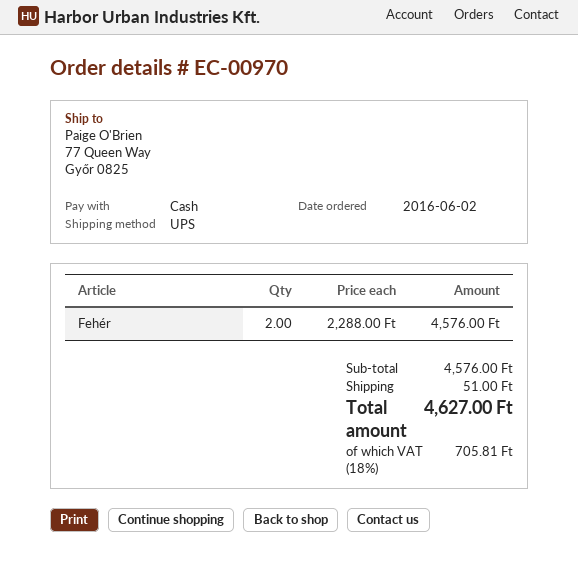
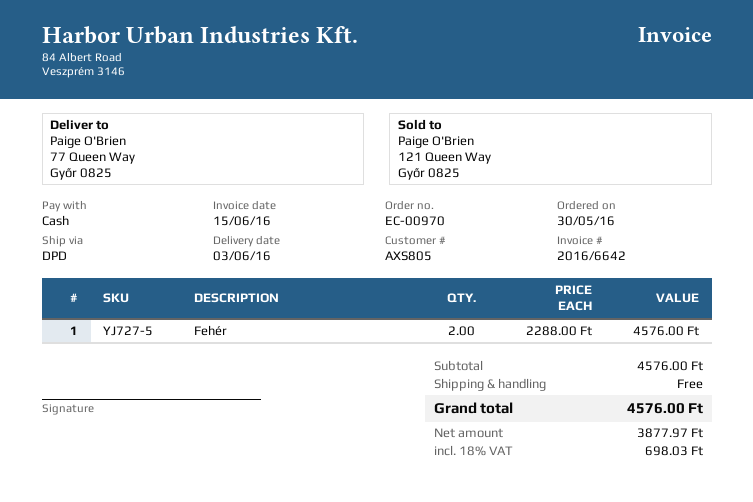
order date: 2016-06-02 -> 2016-05-30
shipping method: UPS -> DPD
shipping: 51.00 -> 0.00
tax: 18% = 705.81 -> 18% = 698.03
total: 4627.00 -> 4576.00

